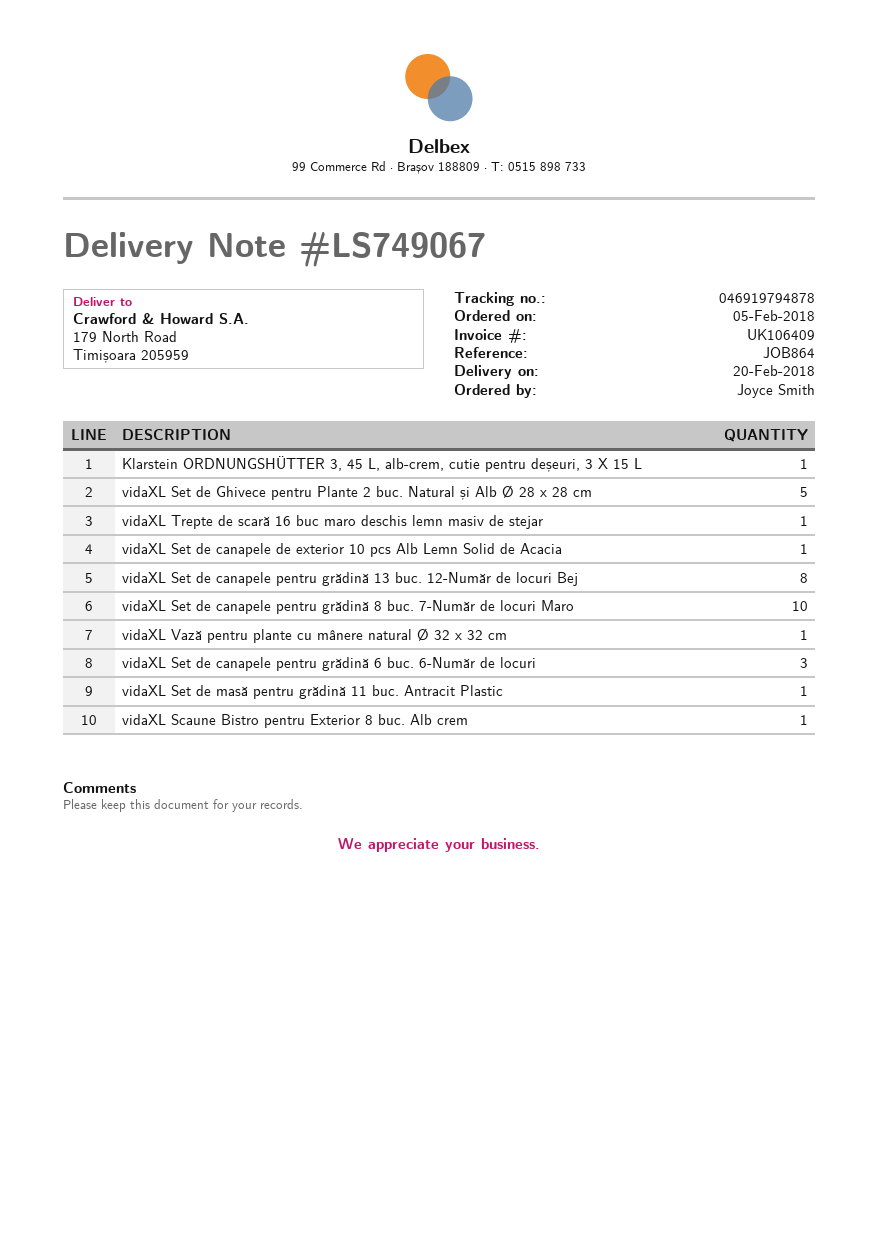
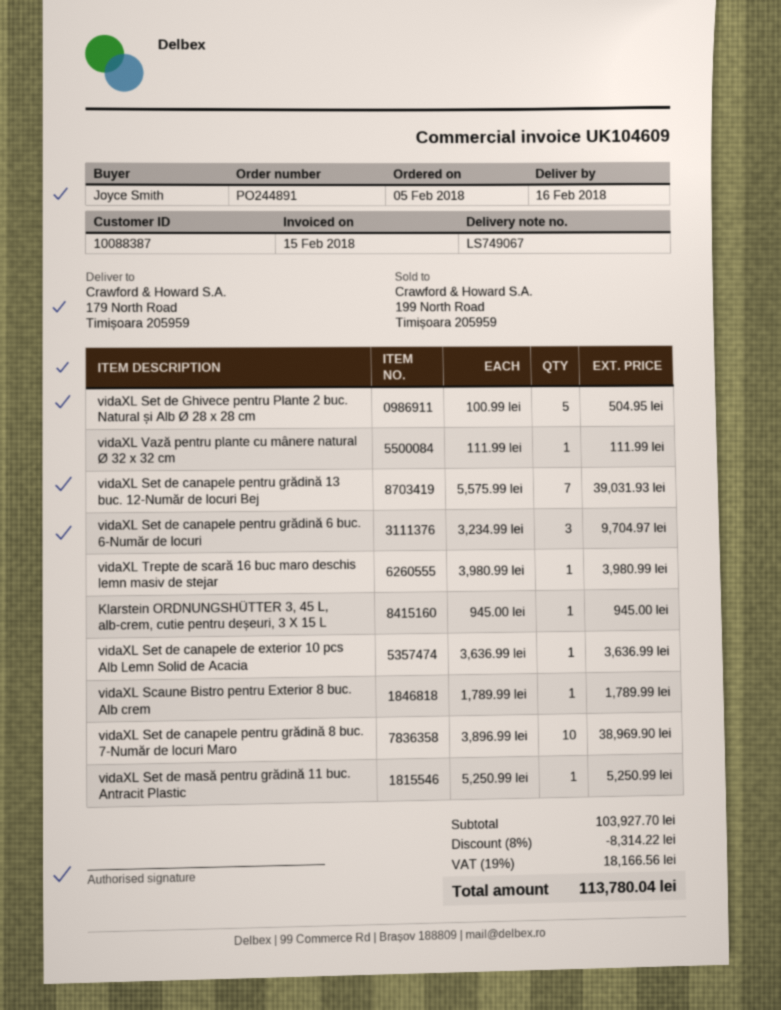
delivery date: 2018-02-20 -> 2018-02-16
invoice number: UK106409 -> UK104609
vidaXL Set de canapele pentru grădină 13 buc. 12-Număr de locuri Bej: 8 -> 7

